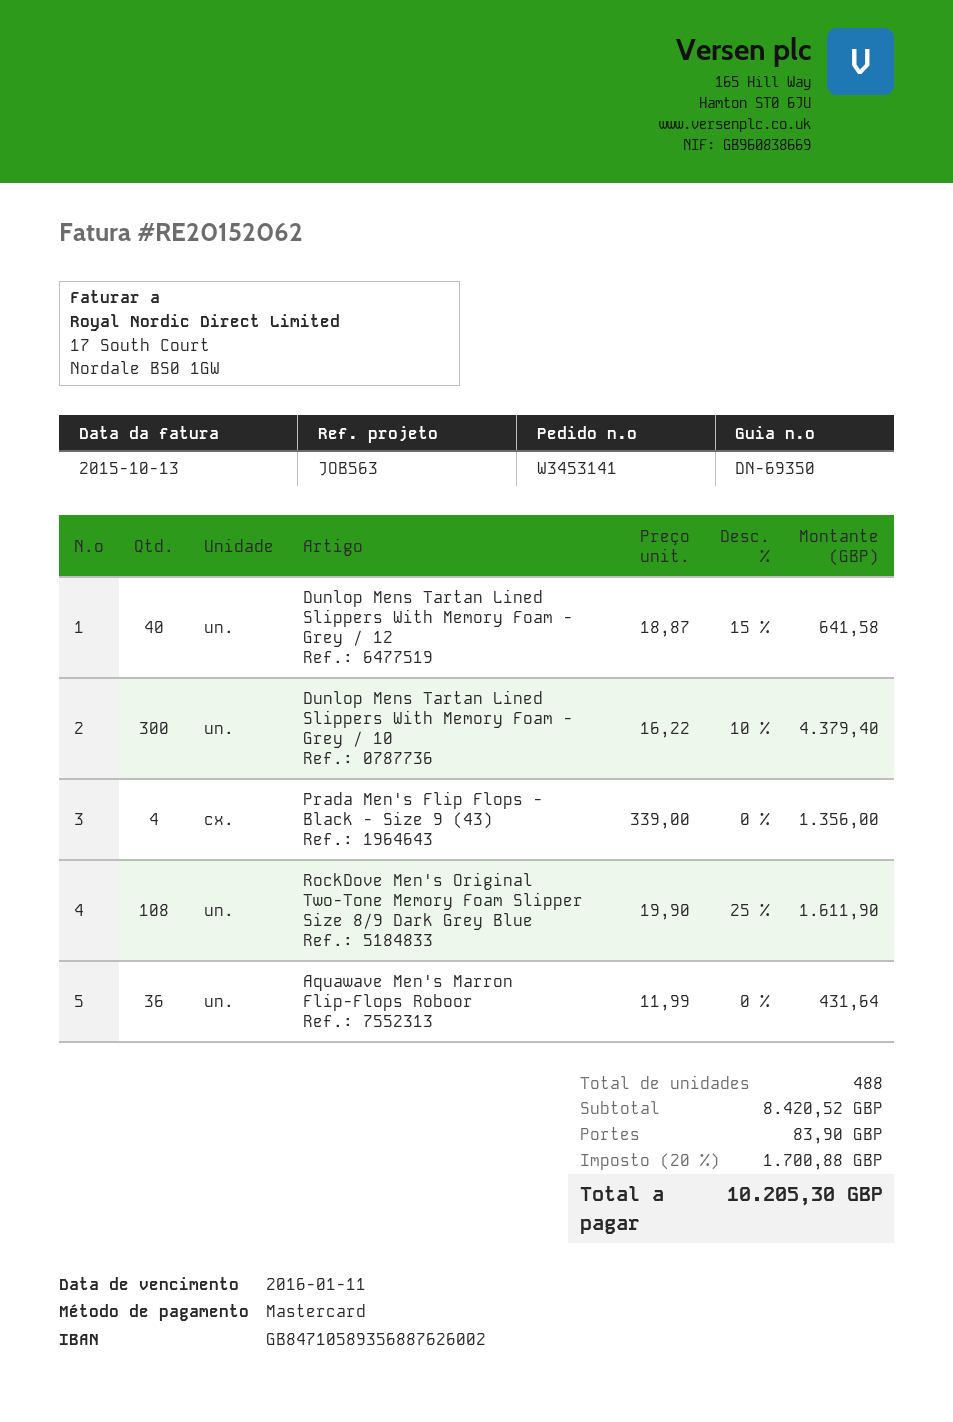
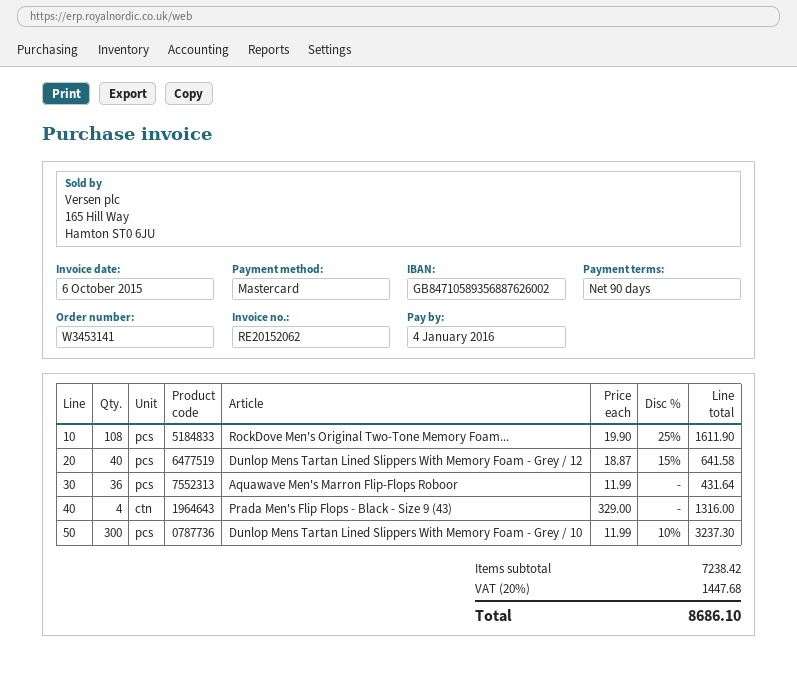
invoice date: 2015-10-13 -> 2015-10-06
due date: 2016-01-11 -> 2016-01-04
Dunlop Mens Tartan Lined Slippers With Memory Foam - Grey / 10: 300 x 16.22 - 10% = 4379.40 -> 300 x 11.99 - 10% = 3237.30
Prada Men's Flip Flops - Black - Size 9 (43): 4 x 339.00 = 1356.00 -> 4 x 329.00 = 1316.00
subtotal: 8420.52 -> 7238.42
shipping: 83.90 -> none
tax: 20% = 1700.88 -> 20% = 1447.68
total: 10205.30 -> 8686.10

